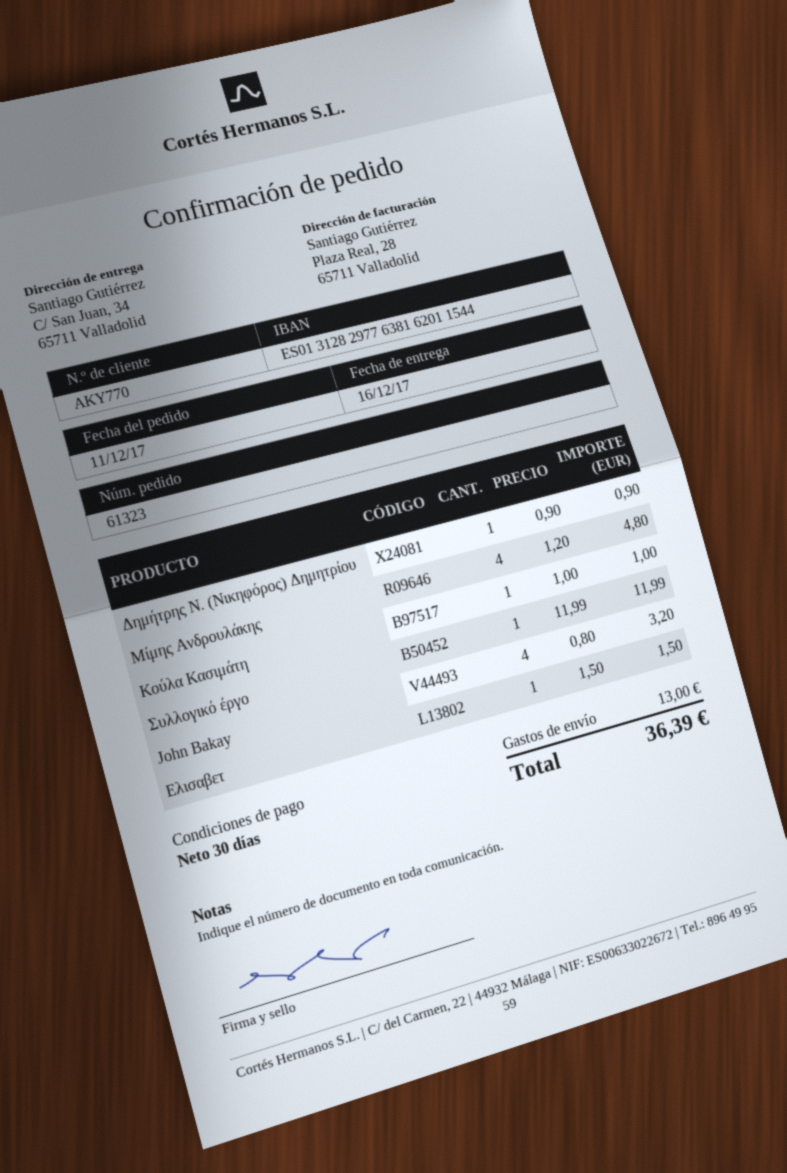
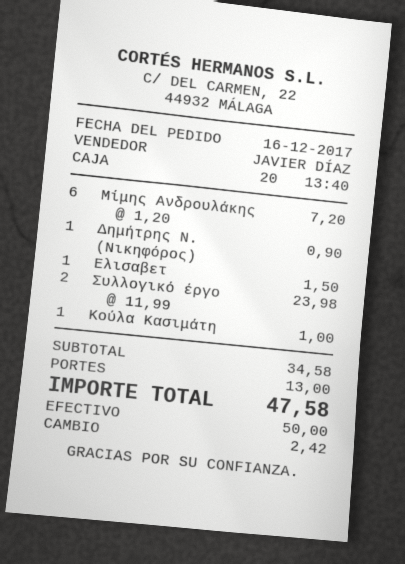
order date: 2017-12-11 -> 2017-12-16
Μίμης Ανδρουλάκης: 4 x 1.20 = 4.80 -> 6 x 1.20 = 7.20
Συλλογικό έργο: 1 x 11.99 = 11.99 -> 2 x 11.99 = 23.98
John Bakay: 4 x 0.80 = 3.20 -> none
total: 36.39 -> 47.58

